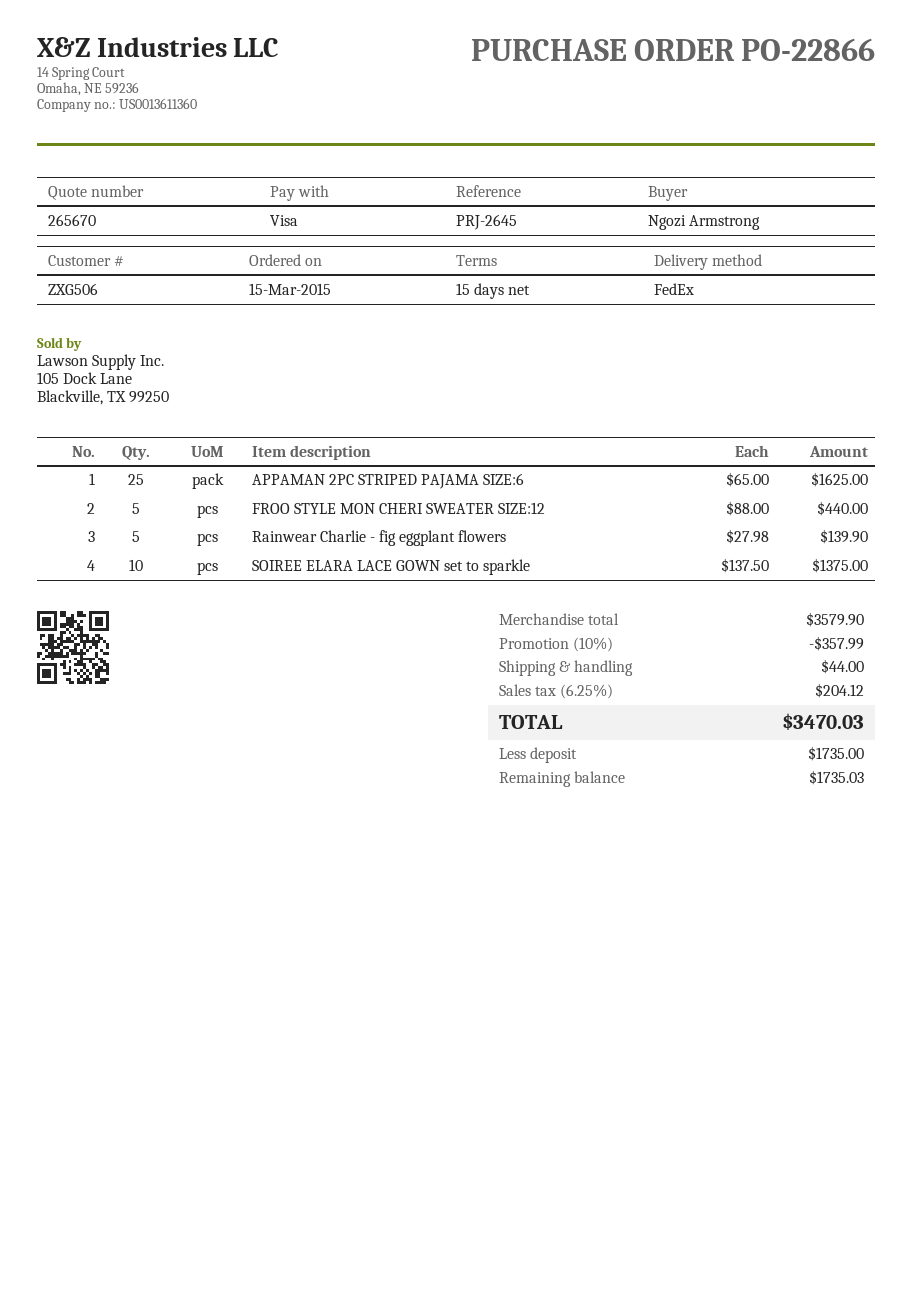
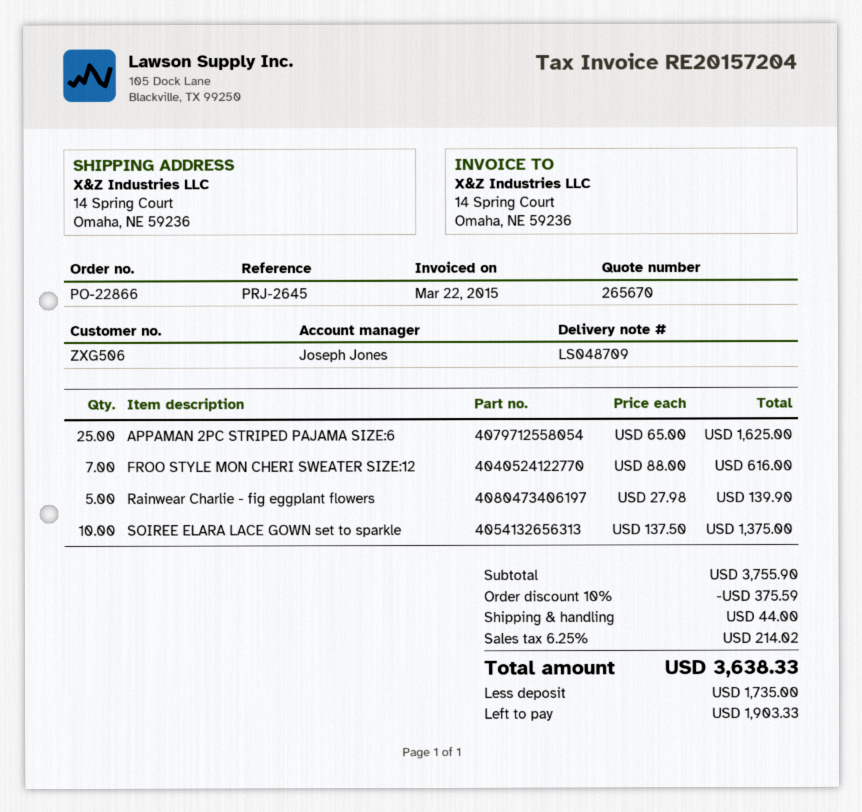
FROO STYLE MON CHERI SWEATER SIZE:12: 5 x 88.00 = 440.00 -> 7 x 88.00 = 616.00
subtotal: 3579.90 -> 3755.90
discount: 10% = 357.99 -> 10% = 375.59
tax: 6.25% = 204.12 -> 6.25% = 214.02
total: 3470.03 -> 3638.33
balance: 1735.03 -> 1903.33

